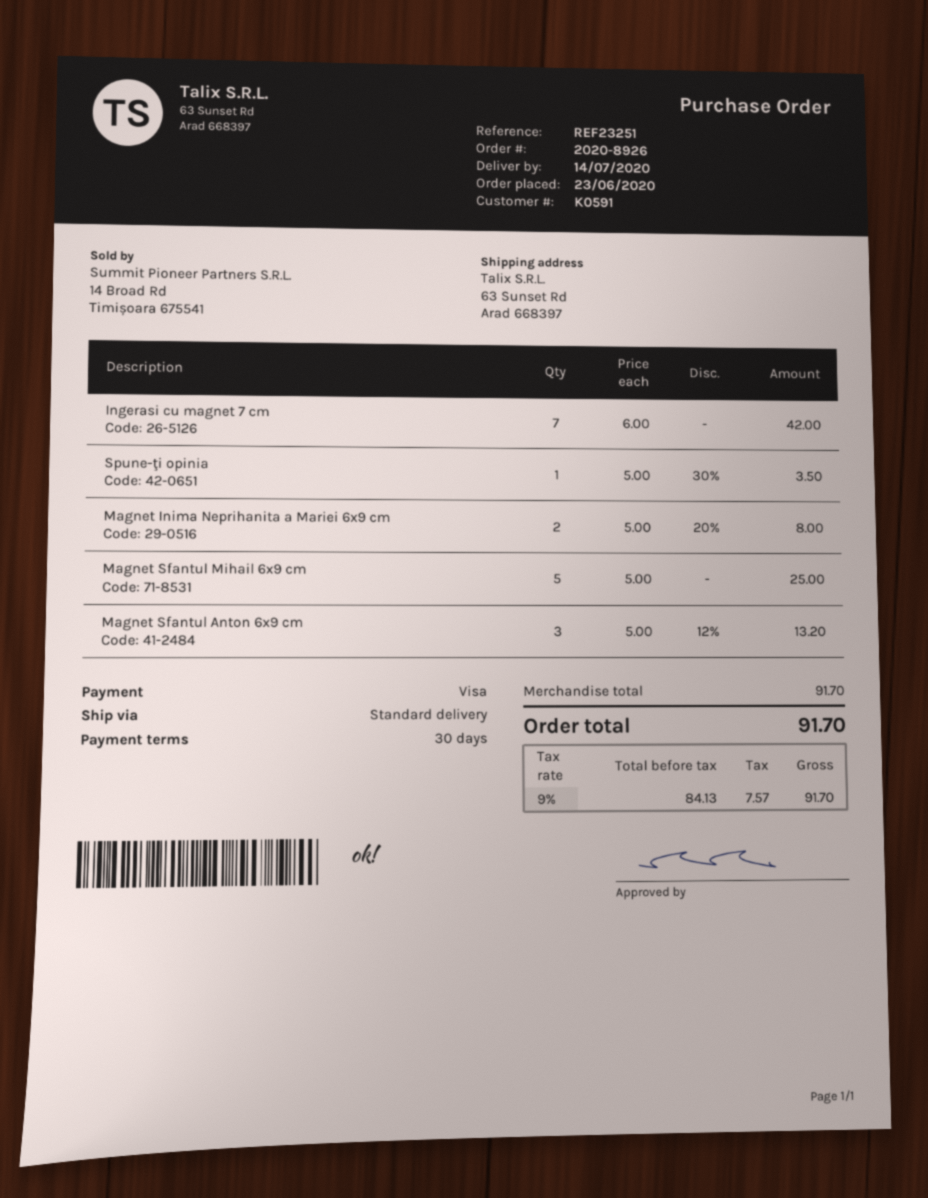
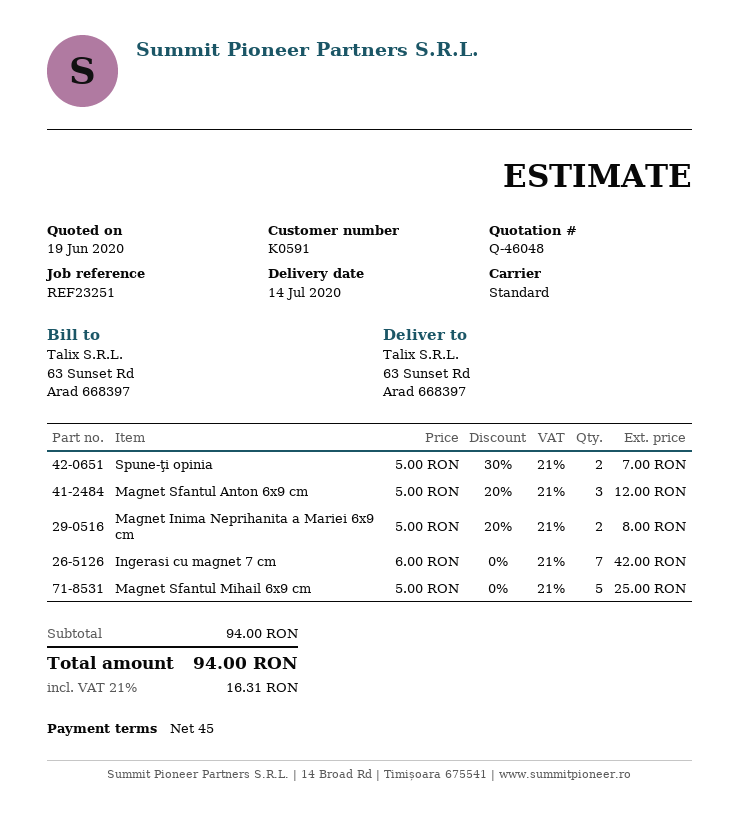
payment terms: 30 days -> 45 days
Spune-ţi opinia: 1 x 5.00 - 30% = 3.50 -> 2 x 5.00 - 30% = 7.00
Magnet Sfantul Anton 6x9 cm: 3 x 5.00 - 12% = 13.20 -> 3 x 5.00 - 20% = 12.00
subtotal: 91.70 -> 94.00
tax: 9% = 7.57 -> 21% = 16.31
total: 91.70 -> 94.00

